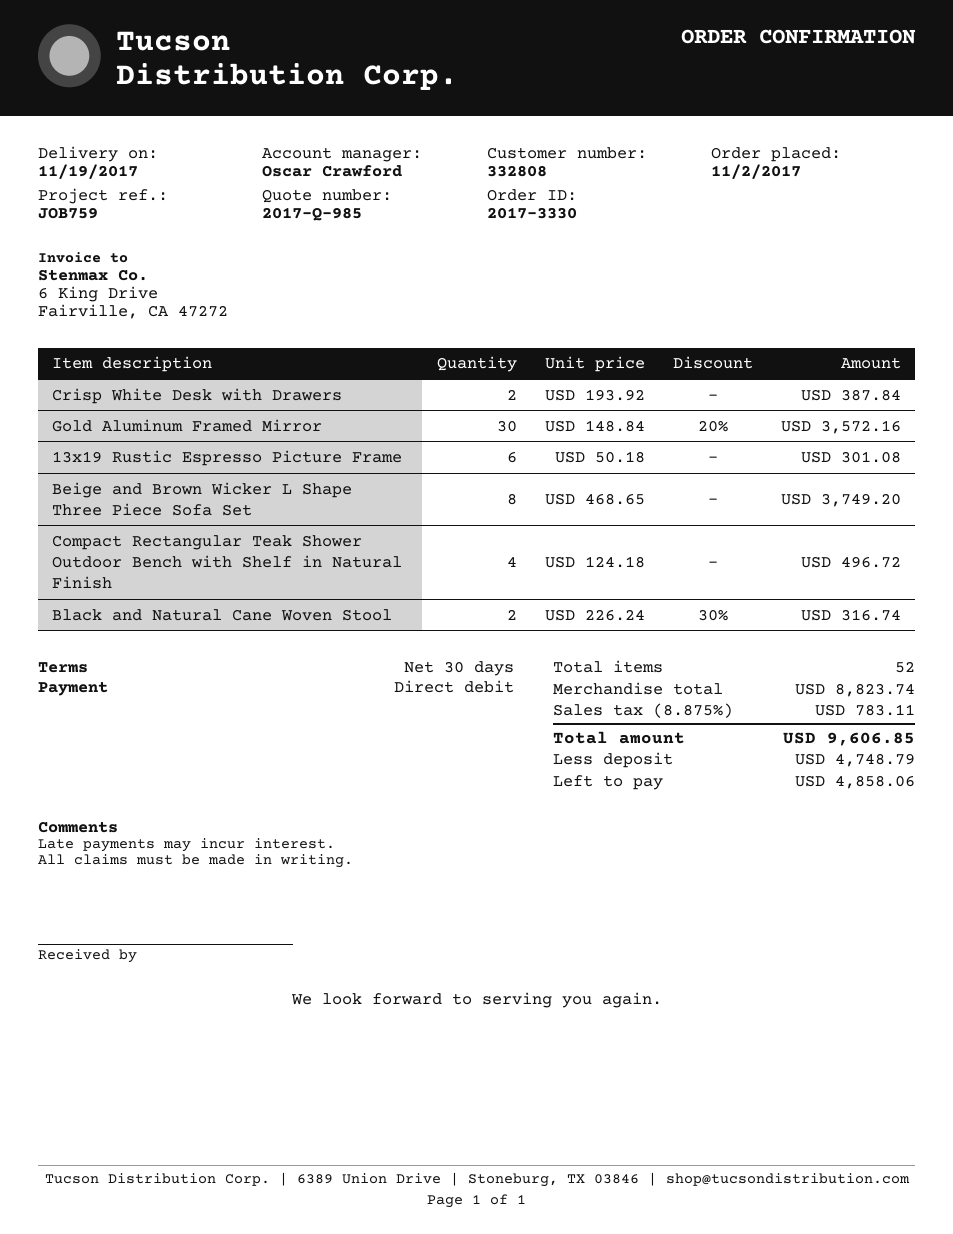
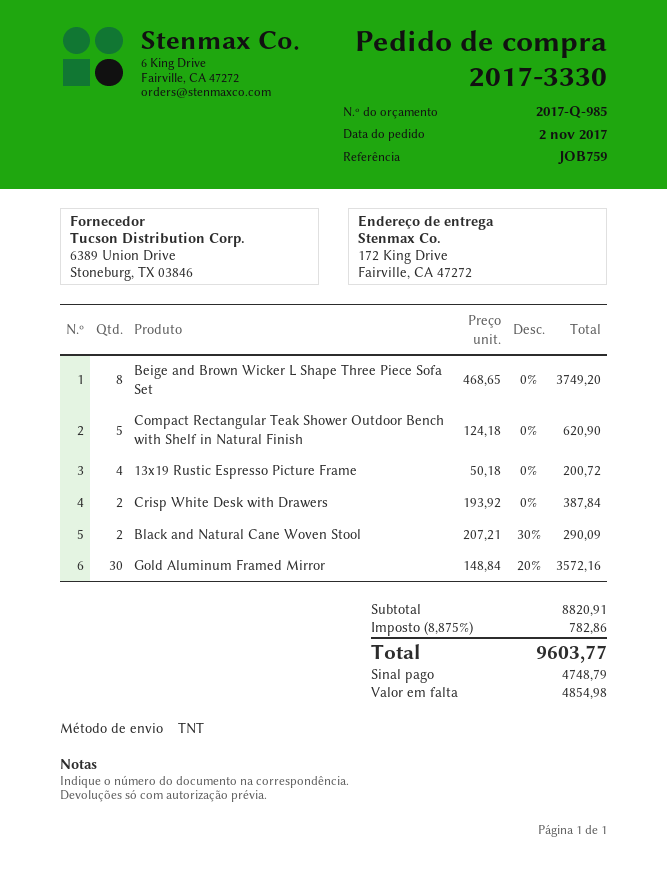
13x19 Rustic Espresso Picture Frame: 6 x 50.18 = 301.08 -> 4 x 50.18 = 200.72
Compact Rectangular Teak Shower Outdoor Bench with Shelf in Natural Finish: 4 x 124.18 = 496.72 -> 5 x 124.18 = 620.90
Black and Natural Cane Woven Stool: 2 x 226.24 - 30% = 316.74 -> 2 x 207.21 - 30% = 290.09
subtotal: 8823.74 -> 8820.91
tax: 8.875% = 783.11 -> 8.875% = 782.86
total: 9606.85 -> 9603.77
balance: 4858.06 -> 4854.98

